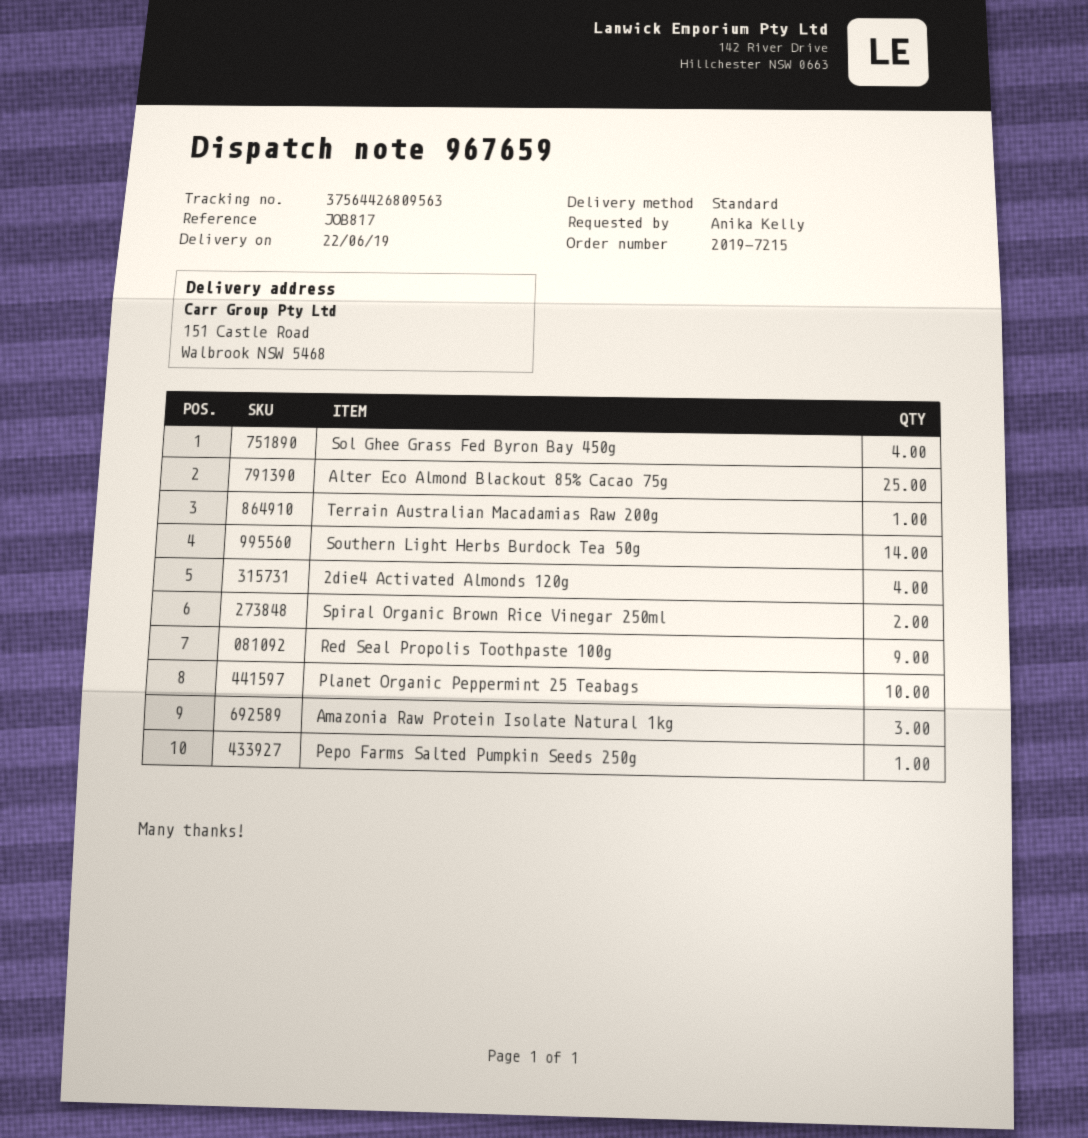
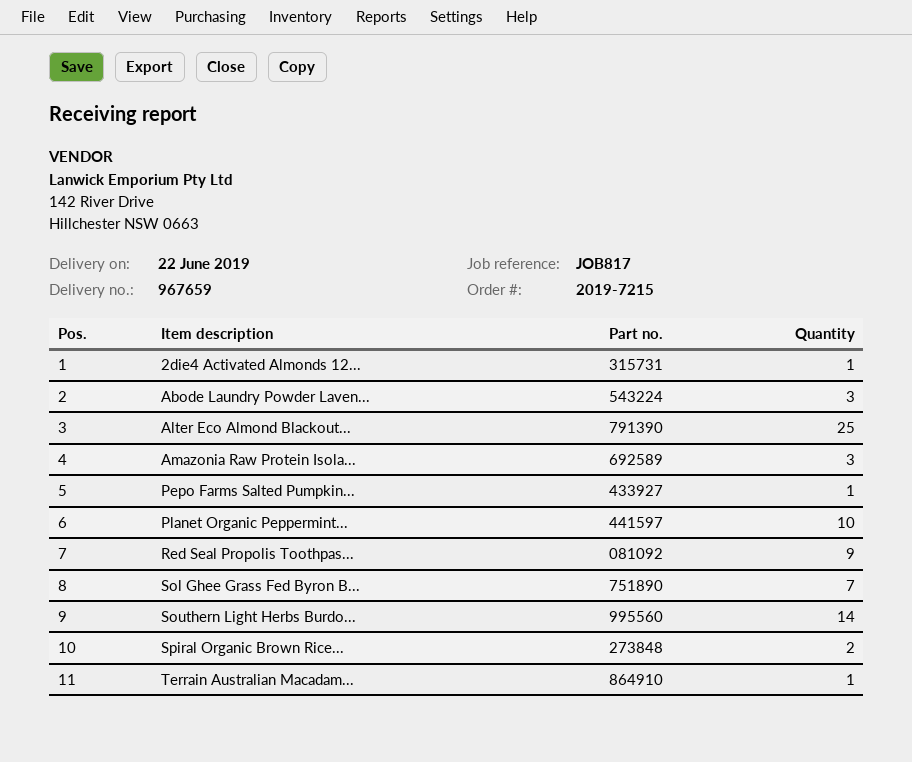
Sol Ghee Grass Fed Byron Bay 450g: 4 -> 7
2die4 Activated Almonds 120g: 4 -> 1
Abode Laundry Powder Laven...: none -> 3

